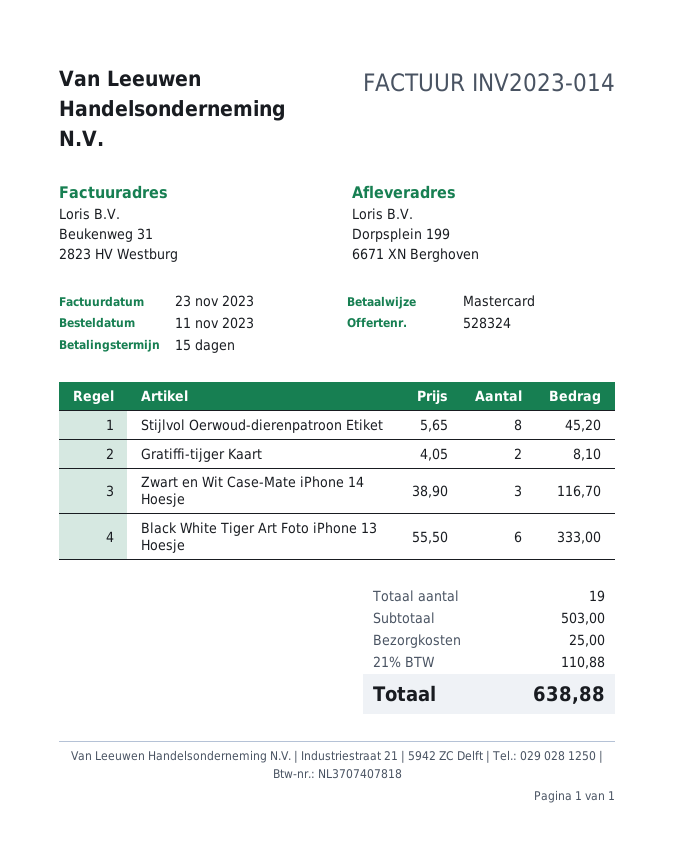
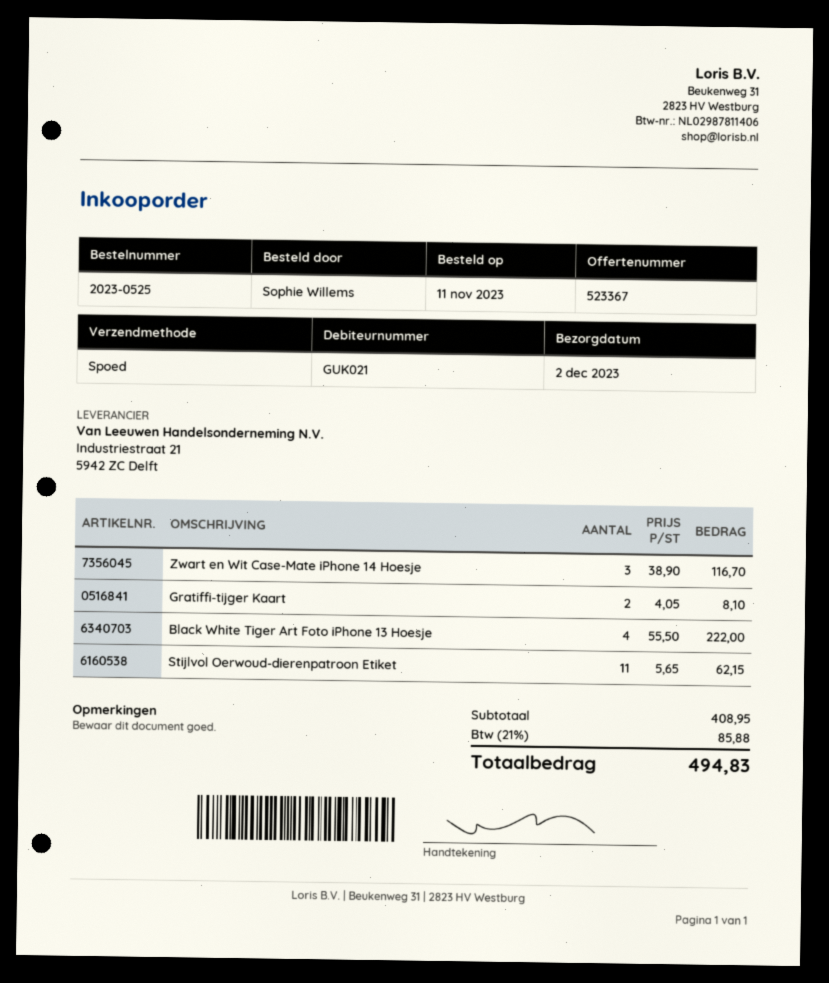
quote number: 528324 -> 523367
Stijlvol Oerwoud-dierenpatroon Etiket: 8 x 5.65 = 45.20 -> 11 x 5.65 = 62.15
Black White Tiger Art Foto iPhone 13 Hoesje: 6 x 55.50 = 333.00 -> 4 x 55.50 = 222.00
subtotal: 503.00 -> 408.95
shipping: 25.00 -> none
tax: 21% = 110.88 -> 21% = 85.88
total: 638.88 -> 494.83

